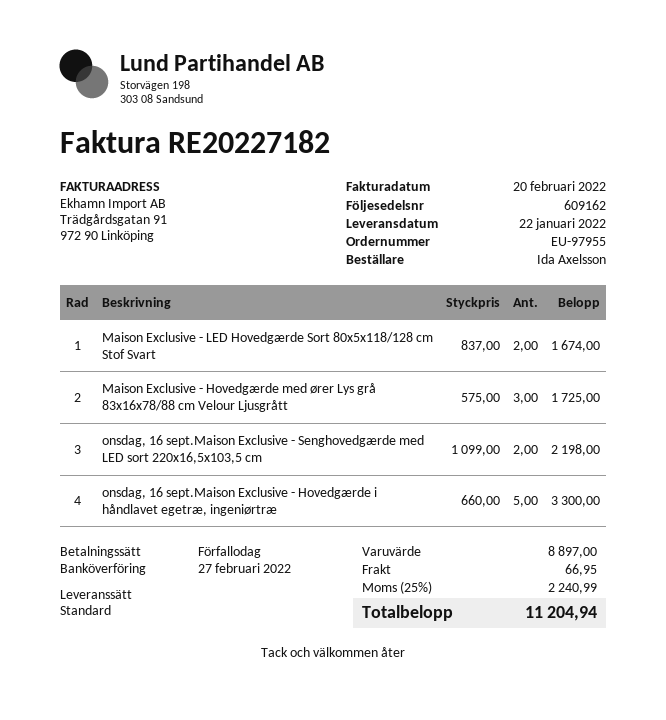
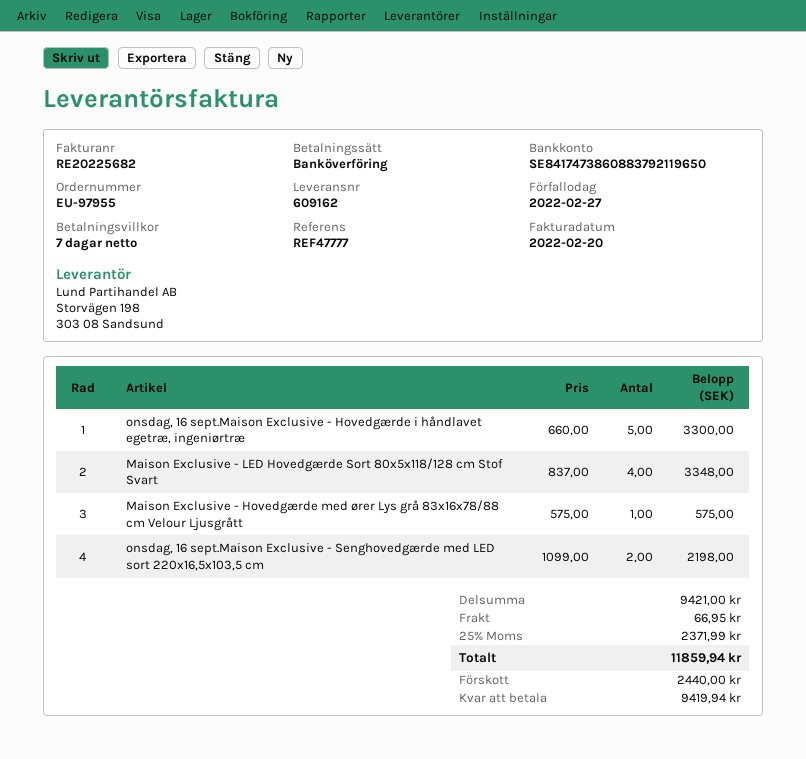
invoice number: RE20227182 -> RE20225682
Maison Exclusive - LED Hovedgærde Sort 80x5x118/128 cm Stof Svart: 2 x 837.00 = 1674.00 -> 4 x 837.00 = 3348.00
Maison Exclusive - Hovedgærde med ører Lys grå 83x16x78/88 cm Velour Ljusgrått: 3 x 575.00 = 1725.00 -> 1 x 575.00 = 575.00
subtotal: 8897.00 -> 9421.00
tax: 25% = 2240.99 -> 25% = 2371.99
total: 11204.94 -> 11859.94

